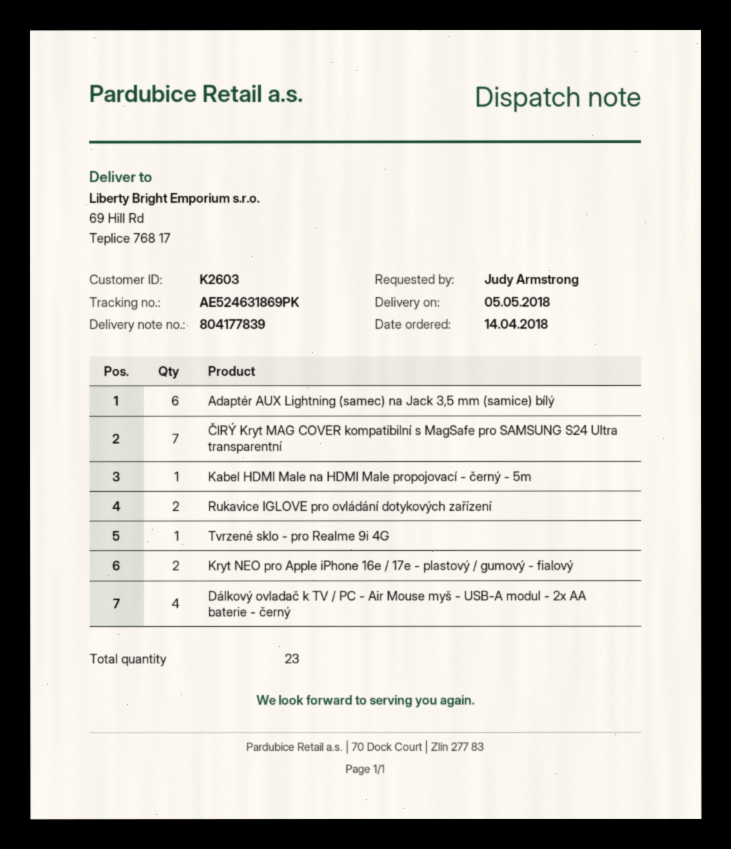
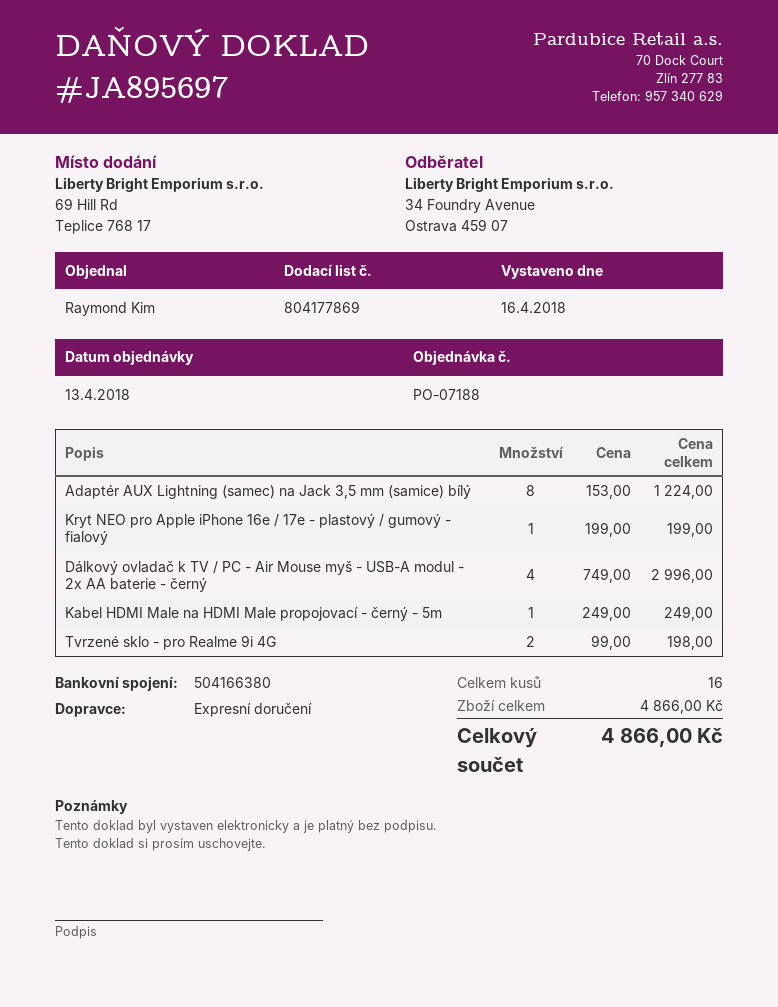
order date: 2018-04-14 -> 2018-04-13
delivery note number: 804177839 -> 804177869
ordered by: Judy Armstrong -> Raymond Kim
Adaptér AUX Lightning (samec) na Jack 3,5 mm (samice) bílý: 6 -> 8
ČIRÝ Kryt MAG COVER kompatibilní s MagSafe pro SAMSUNG S24 Ultra transparentní: 7 -> none
Rukavice IGLOVE pro ovládání dotykových zařízení: 2 -> none
Tvrzené sklo - pro Realme 9i 4G: 1 -> 2
Kryt NEO pro Apple iPhone 16e / 17e - plastový / gumový - fialový: 2 -> 1
total quantity: 23 -> 16

